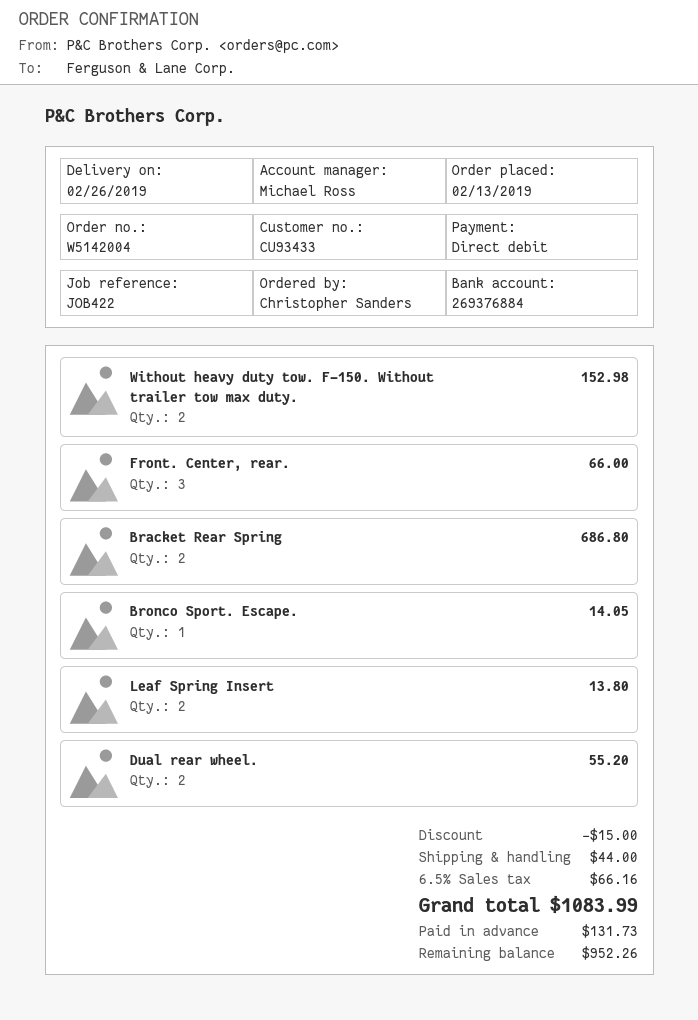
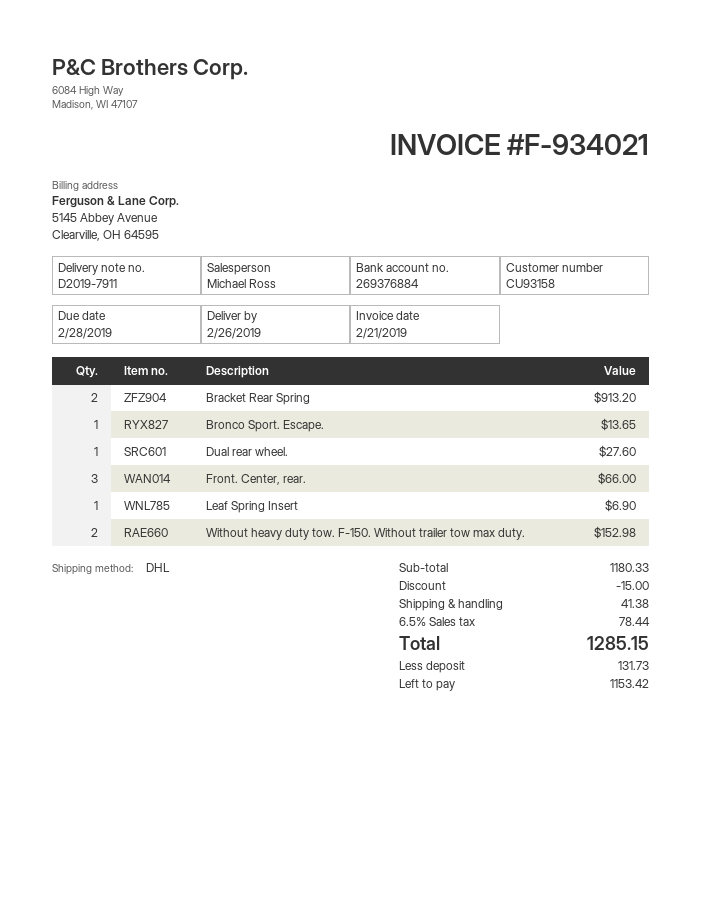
customer number: CU93433 -> CU93158
Bracket Rear Spring: 2 for 686.80 -> 2 for 913.20
Bronco Sport. Escape.: 1 for 14.05 -> 1 for 13.65
Leaf Spring Insert: 2 for 13.80 -> 1 for 6.90
Dual rear wheel.: 2 for 55.20 -> 1 for 27.60
shipping: 44.00 -> 41.38
tax: 6.5% = 66.16 -> 6.5% = 78.44
total: 1083.99 -> 1285.15
balance: 952.26 -> 1153.42

